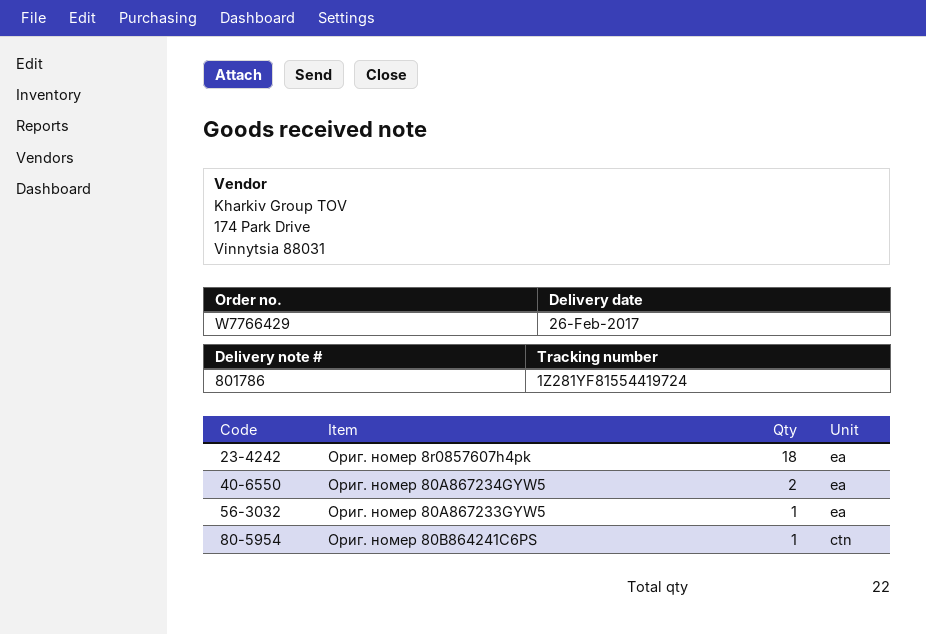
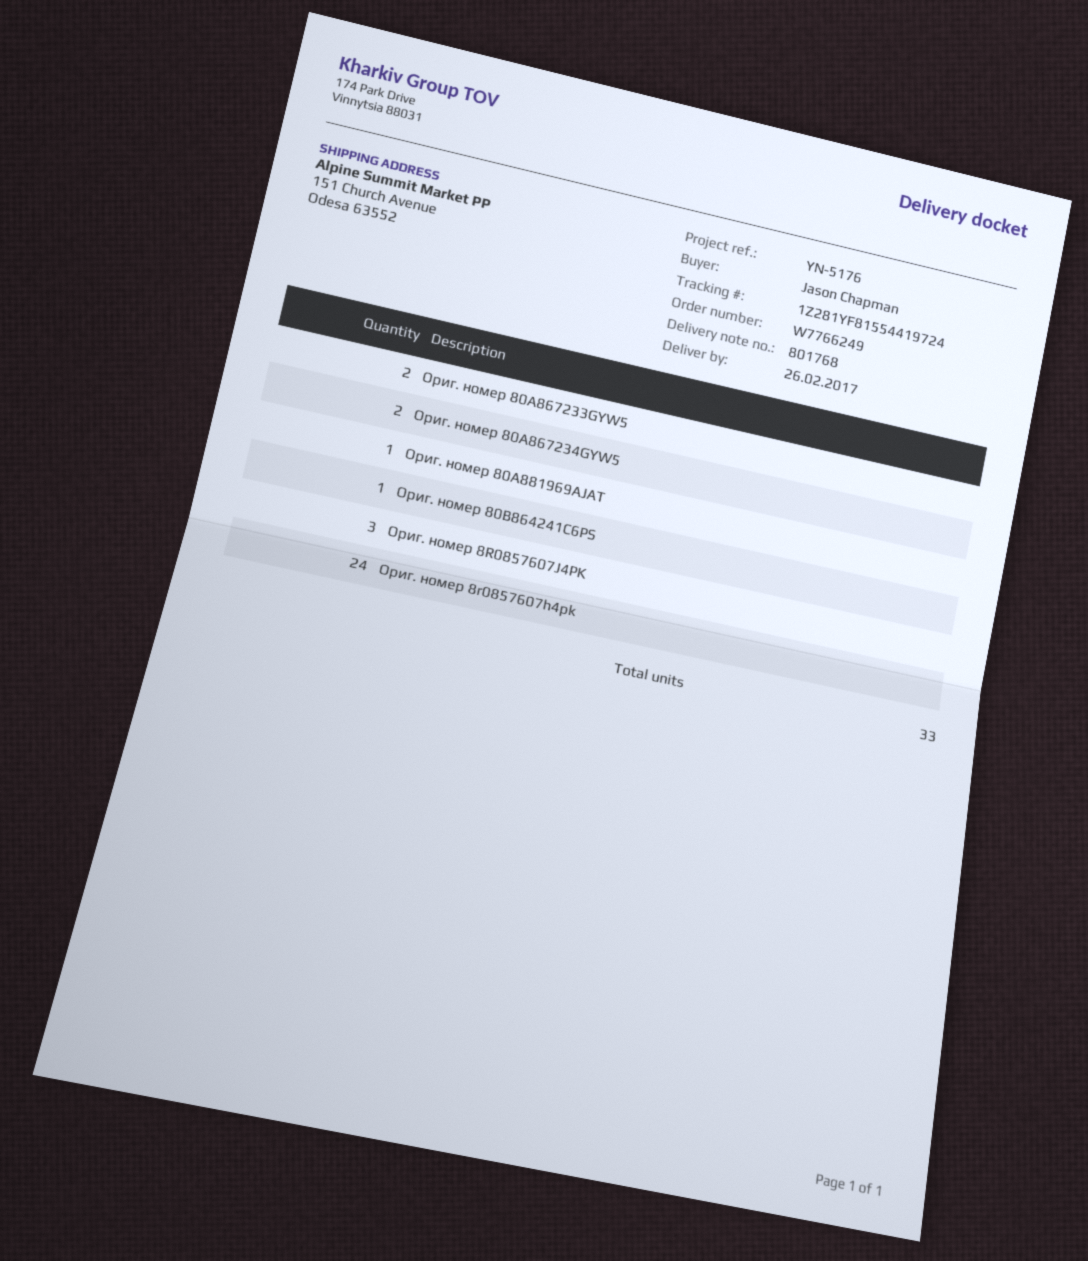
order number: W7766429 -> W7766249
delivery note number: 801786 -> 801768
Ориг. номер 8r0857607h4pk: 18 -> 24
Ориг. номер 80A867233GYW5: 1 -> 2
Ориг. номер 80A881969AJAT: none -> 1
Ориг. номер 8R0857607J4PK: none -> 3
total quantity: 22 -> 33

